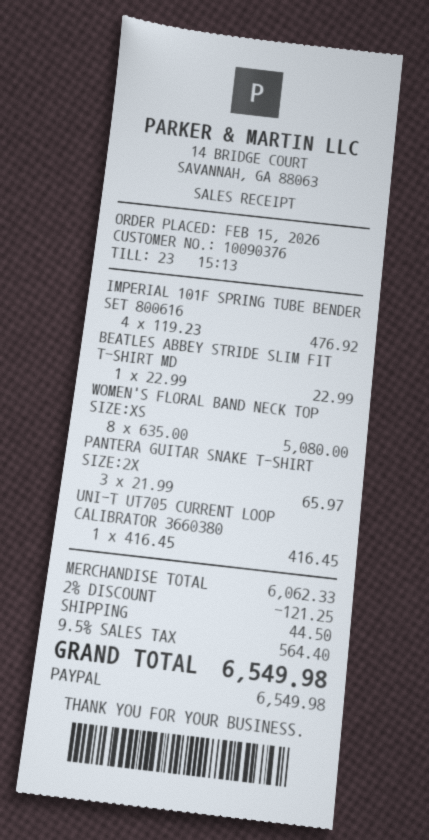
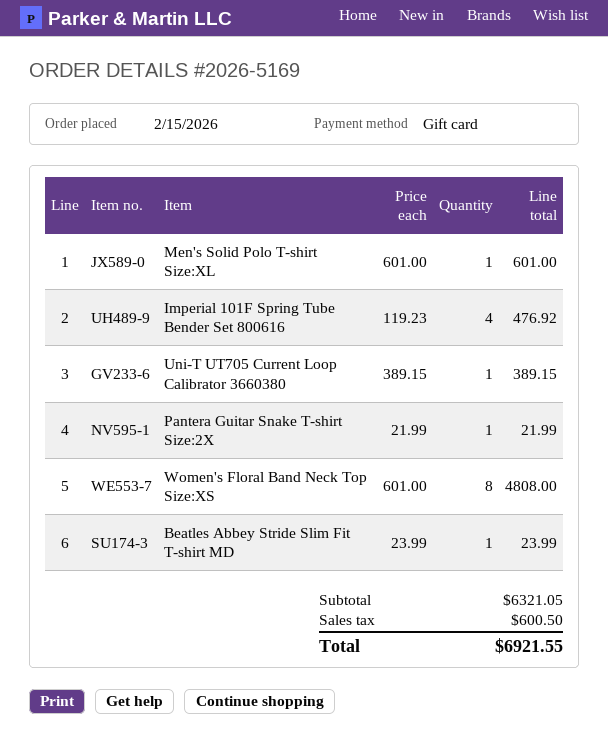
payment method: PayPal -> gift card
BEATLES ABBEY STRIDE SLIM FIT T-SHIRT MD: 1 x 22.99 = 22.99 -> 1 x 23.99 = 23.99
WOMEN'S FLORAL BAND NECK TOP SIZE:XS: 8 x 635.00 = 5080.00 -> 8 x 601.00 = 4808.00
PANTERA GUITAR SNAKE T-SHIRT SIZE:2X: 3 x 21.99 = 65.97 -> 1 x 21.99 = 21.99
UNI-T UT705 CURRENT LOOP CALIBRATOR 3660380: 1 x 416.45 = 416.45 -> 1 x 389.15 = 389.15
Men's Solid Polo T-shirt Size:XL: none -> 1 x 601.00 = 601.00
subtotal: 6062.33 -> 6321.05
discount: 2% = 121.25 -> none
shipping: 44.50 -> none
tax: 564.40 -> 600.50
total: 6549.98 -> 6921.55

